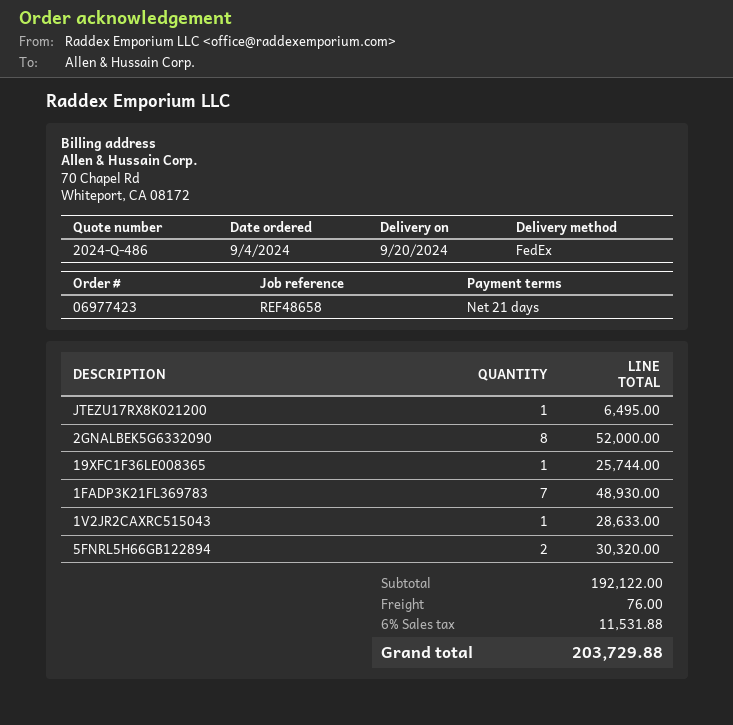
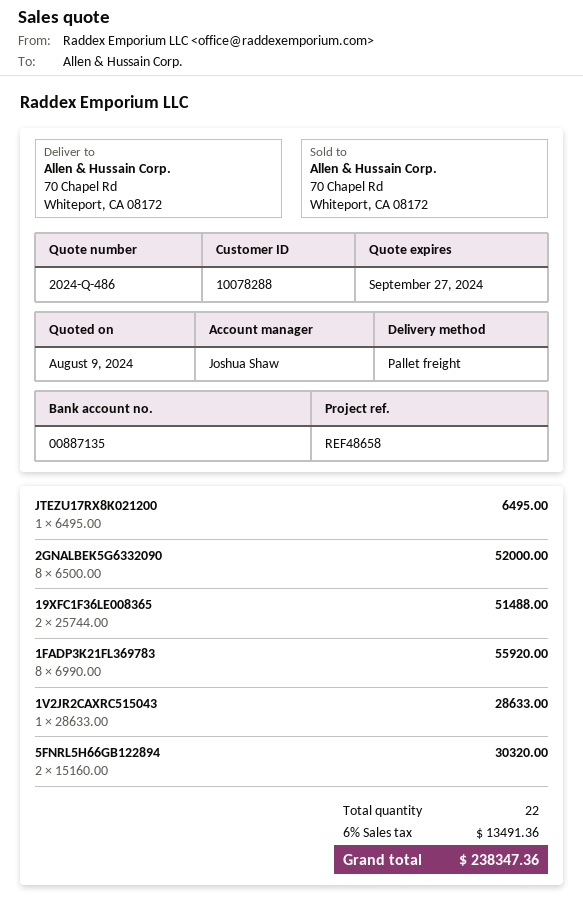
shipping method: FedEx -> pallet freight
19XFC1F36LE008365: 1 for 25744.00 -> 2 for 51488.00
1FADP3K21FL369783: 7 for 48930.00 -> 8 for 55920.00
shipping: 76.00 -> none
tax: 6% = 11531.88 -> 6% = 13491.36
total: 203729.88 -> 238347.36

